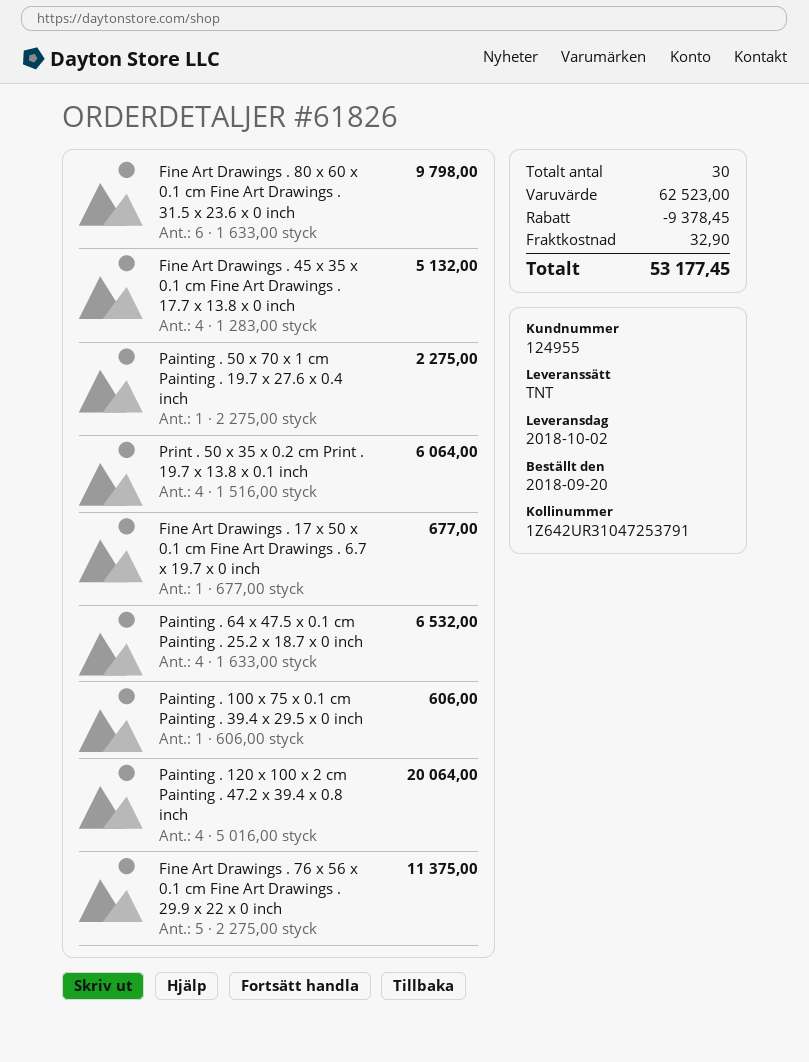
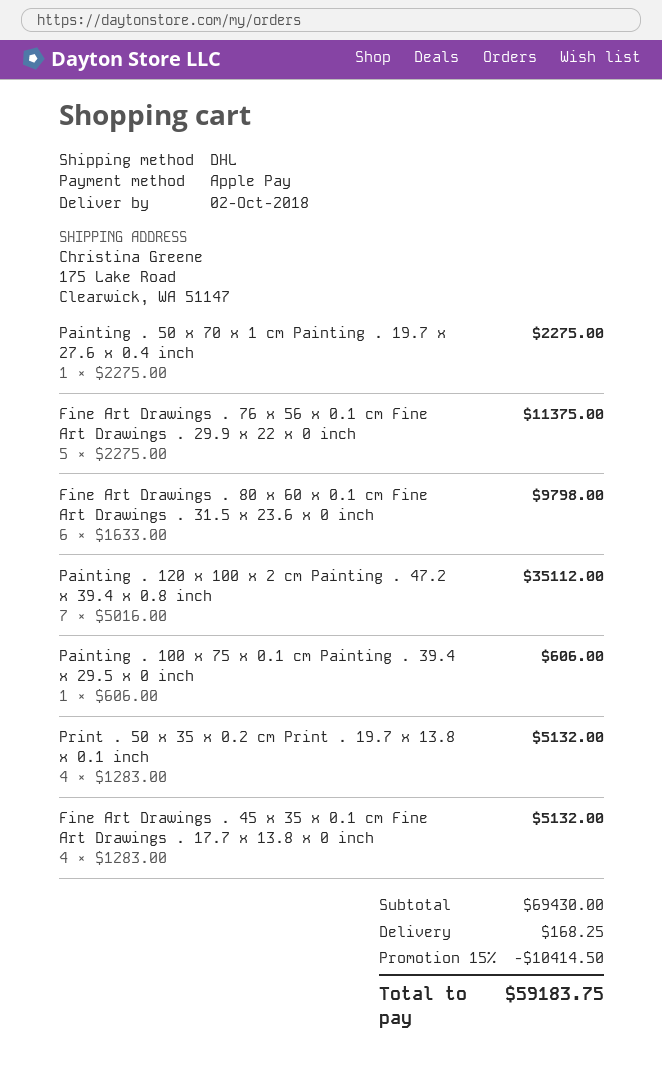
shipping method: TNT -> DHL
Print . 50 x 35 x 0.2 cm Print . 19.7 x 13.8 x 0.1 inch: 4 x 1516.00 = 6064.00 -> 4 x 1283.00 = 5132.00
Fine Art Drawings . 17 x 50 x 0.1 cm Fine Art Drawings . 6.7 x 19.7 x 0 inch: 1 x 677.00 = 677.00 -> none
Painting . 64 x 47.5 x 0.1 cm Painting . 25.2 x 18.7 x 0 inch: 4 x 1633.00 = 6532.00 -> none
Painting . 120 x 100 x 2 cm Painting . 47.2 x 39.4 x 0.8 inch: 4 x 5016.00 = 20064.00 -> 7 x 5016.00 = 35112.00
subtotal: 62523.00 -> 69430.00
discount: 9378.45 -> 10414.50
shipping: 32.90 -> 168.25
total: 53177.45 -> 59183.75

